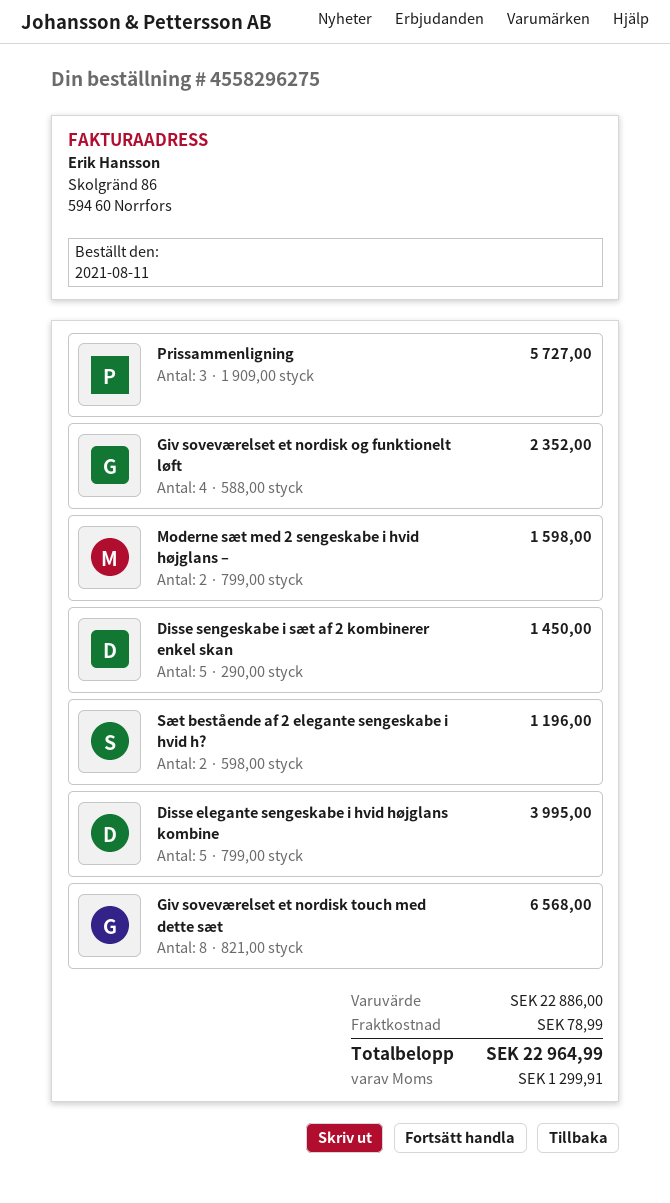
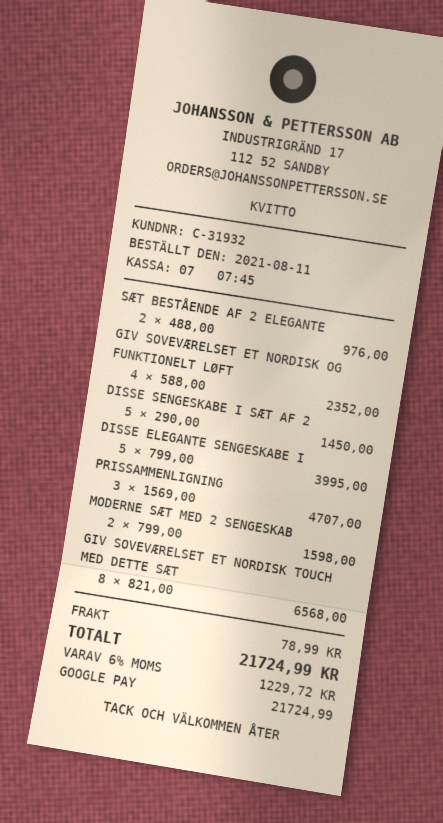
Prissammenligning: 3 x 1909.00 = 5727.00 -> 3 x 1569.00 = 4707.00
Sæt bestående af 2 elegante sengeskabe i hvid h?: 2 x 598.00 = 1196.00 -> 2 x 488.00 = 976.00
tax: 1299.91 -> 1229.72
total: 22964.99 -> 21724.99

